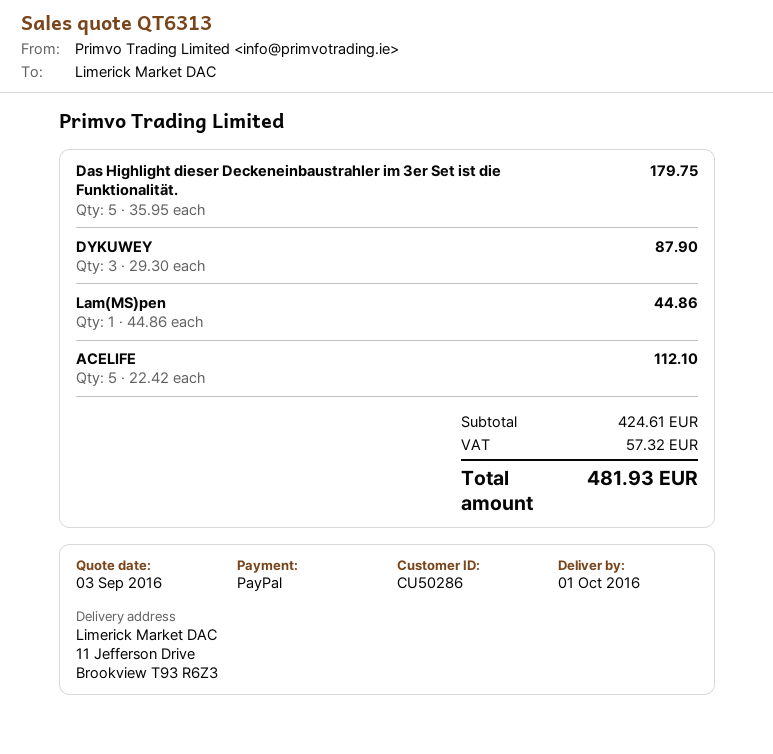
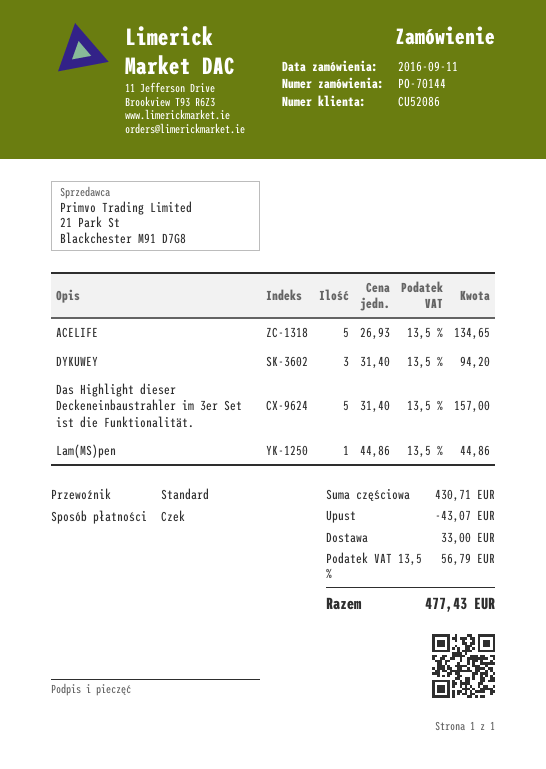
customer number: CU50286 -> CU52086
payment method: PayPal -> cheque
Das Highlight dieser Deckeneinbaustrahler im 3er Set ist die Funktionalität.: 5 x 35.95 = 179.75 -> 5 x 31.40 = 157.00
DYKUWEY: 3 x 29.30 = 87.90 -> 3 x 31.40 = 94.20
ACELIFE: 5 x 22.42 = 112.10 -> 5 x 26.93 = 134.65
subtotal: 424.61 -> 430.71
discount: none -> 43.07
shipping: none -> 33.00
tax: 57.32 -> 56.79
total: 481.93 -> 477.43

